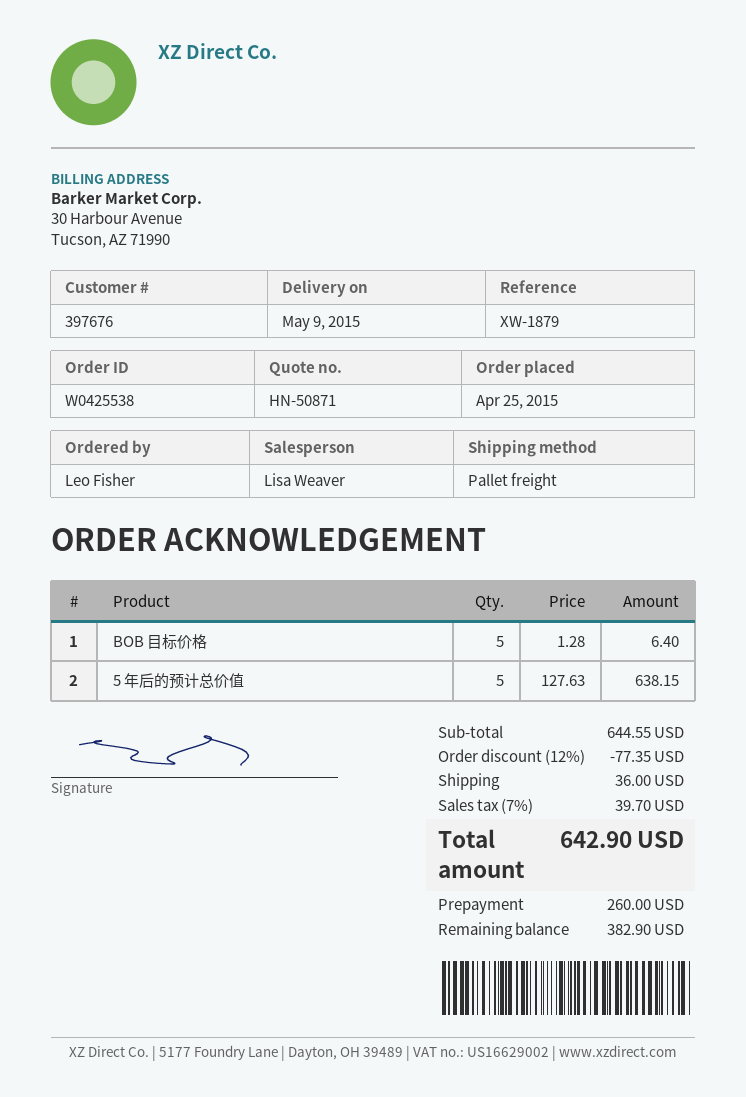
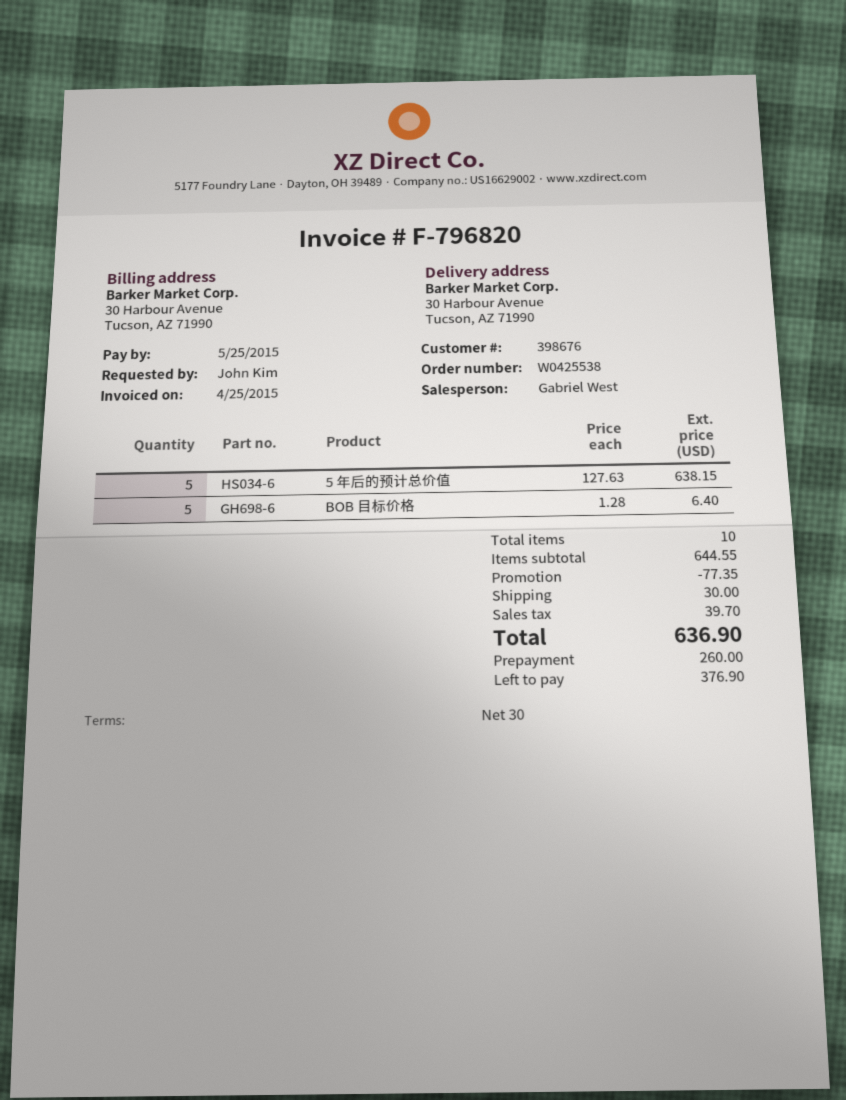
customer number: 397676 -> 398676
ordered by: Leo Fisher -> John Kim
sales rep: Lisa Weaver -> Gabriel West
shipping: 36.00 -> 30.00
total: 642.90 -> 636.90
balance: 382.90 -> 376.90

